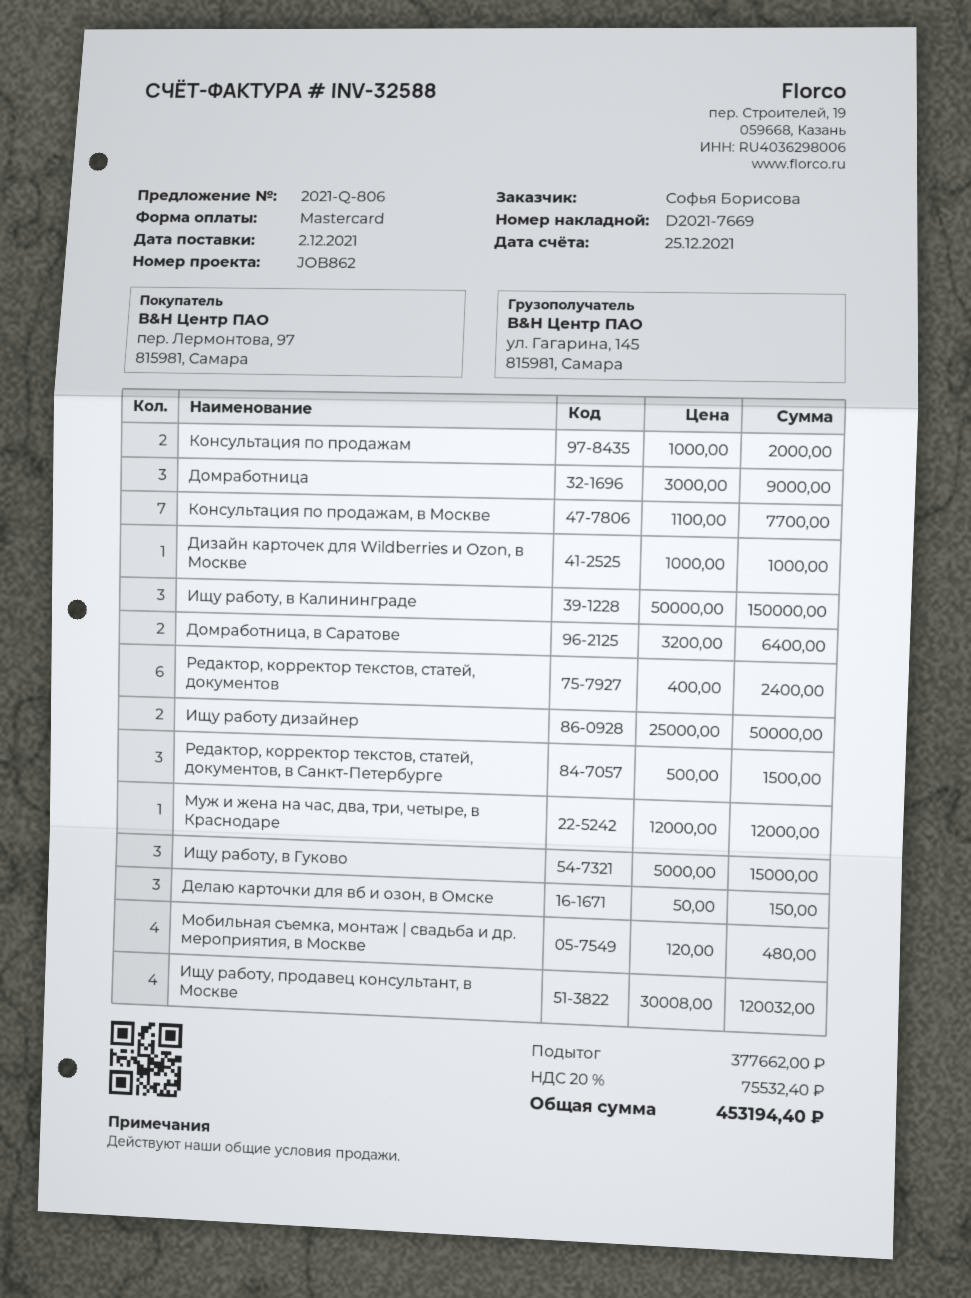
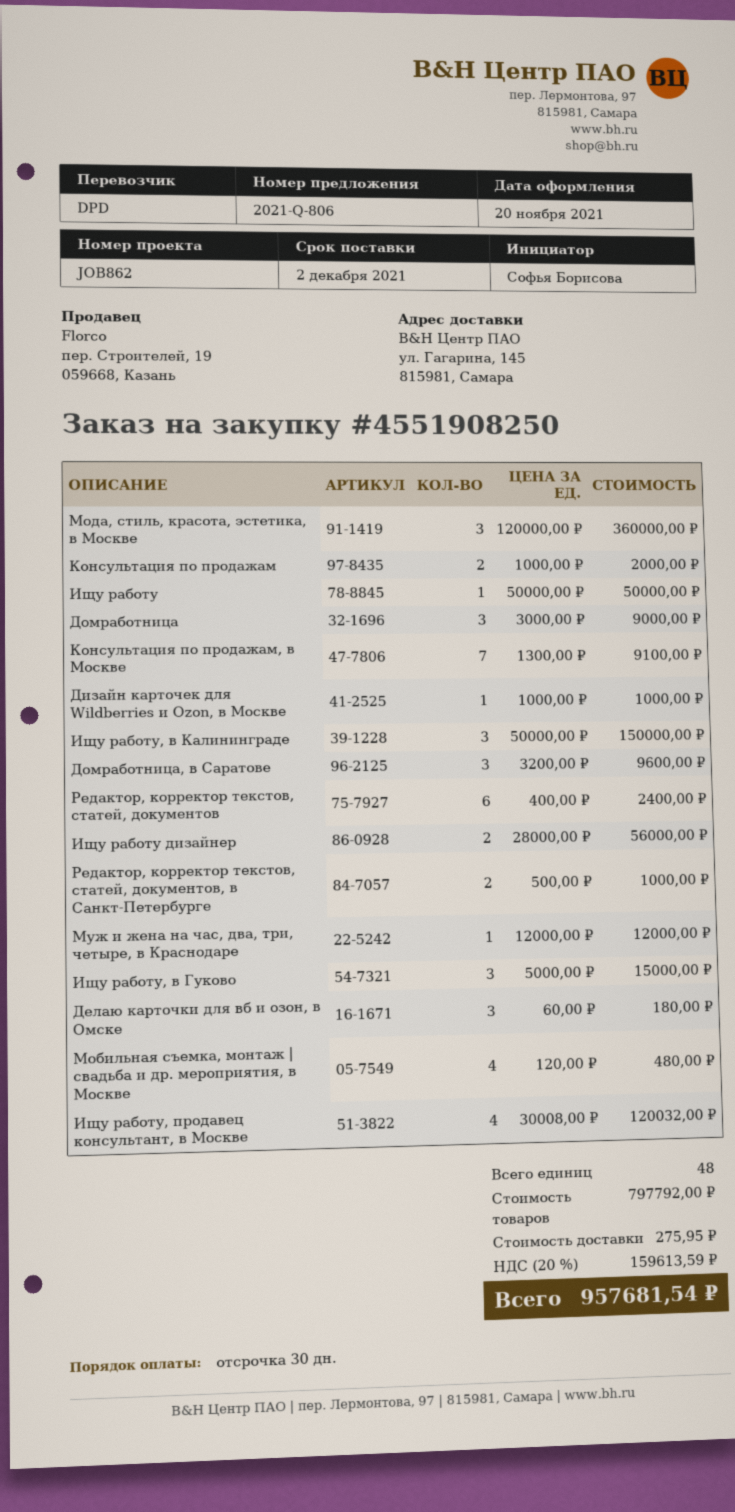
Консультация по продажам, в Москве: 7 x 1100.00 = 7700.00 -> 7 x 1300.00 = 9100.00
Домработница, в Саратове: 2 x 3200.00 = 6400.00 -> 3 x 3200.00 = 9600.00
Ищу работу дизайнер: 2 x 25000.00 = 50000.00 -> 2 x 28000.00 = 56000.00
Редактор, корректор текстов, статей, документов, в Санкт-Петербурге: 3 x 500.00 = 1500.00 -> 2 x 500.00 = 1000.00
Делаю карточки для вб и озон, в Омске: 3 x 50.00 = 150.00 -> 3 x 60.00 = 180.00
Мода, стиль, красота, эстетика, в Москве: none -> 3 x 120000.00 = 360000.00
Ищу работу: none -> 1 x 50000.00 = 50000.00
subtotal: 377662.00 -> 797792.00
shipping: none -> 275.95
tax: 20% = 75532.40 -> 20% = 159613.59
total: 453194.40 -> 957681.54

